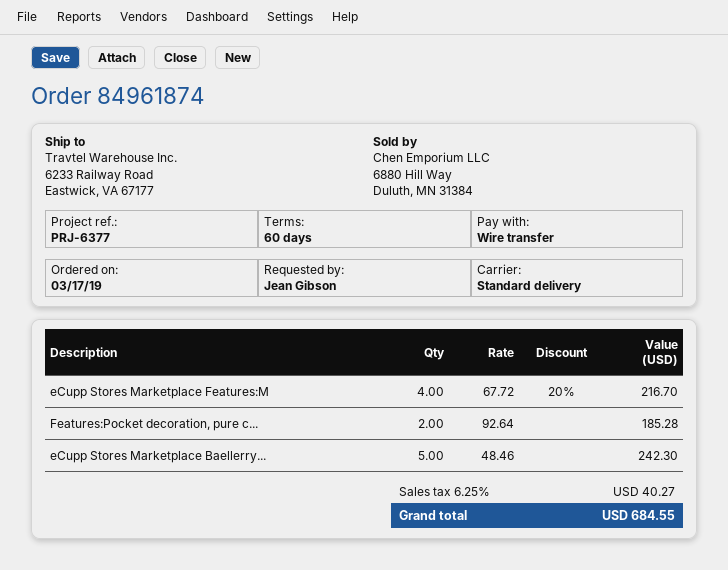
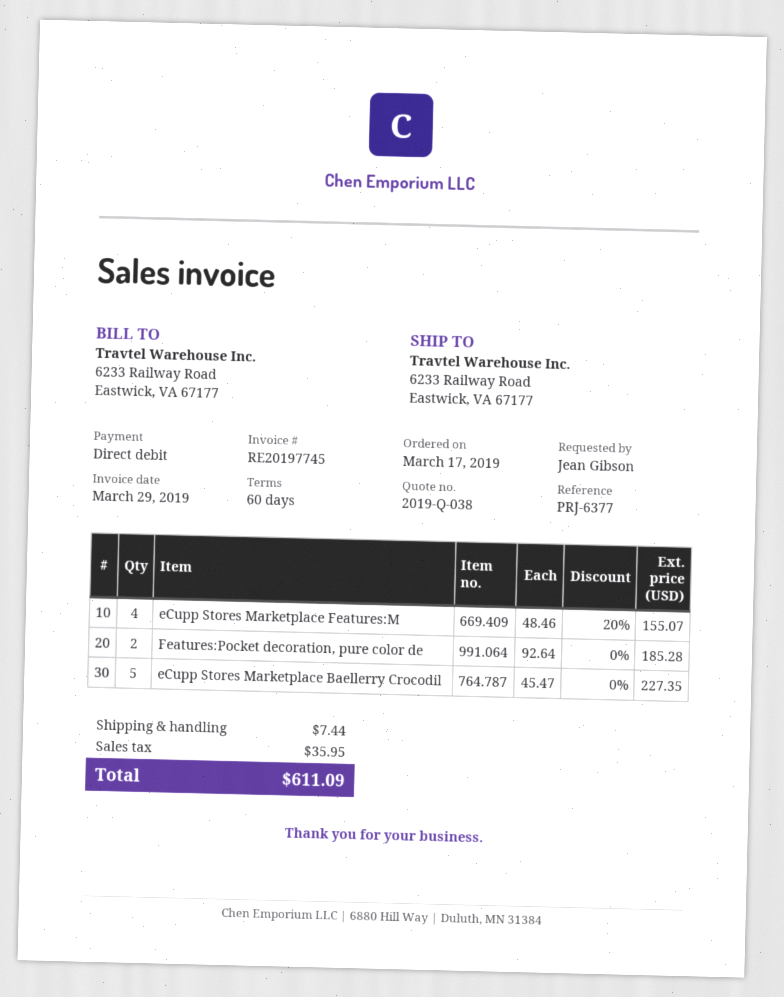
payment method: bank transfer -> direct debit
eCupp Stores Marketplace Features:M: 4 x 67.72 - 20% = 216.70 -> 4 x 48.46 - 20% = 155.07
eCupp Stores Marketplace Baellerry...: 5 x 48.46 = 242.30 -> 5 x 45.47 = 227.35
shipping: none -> 7.44
tax: 40.27 -> 35.95
total: 684.55 -> 611.09

